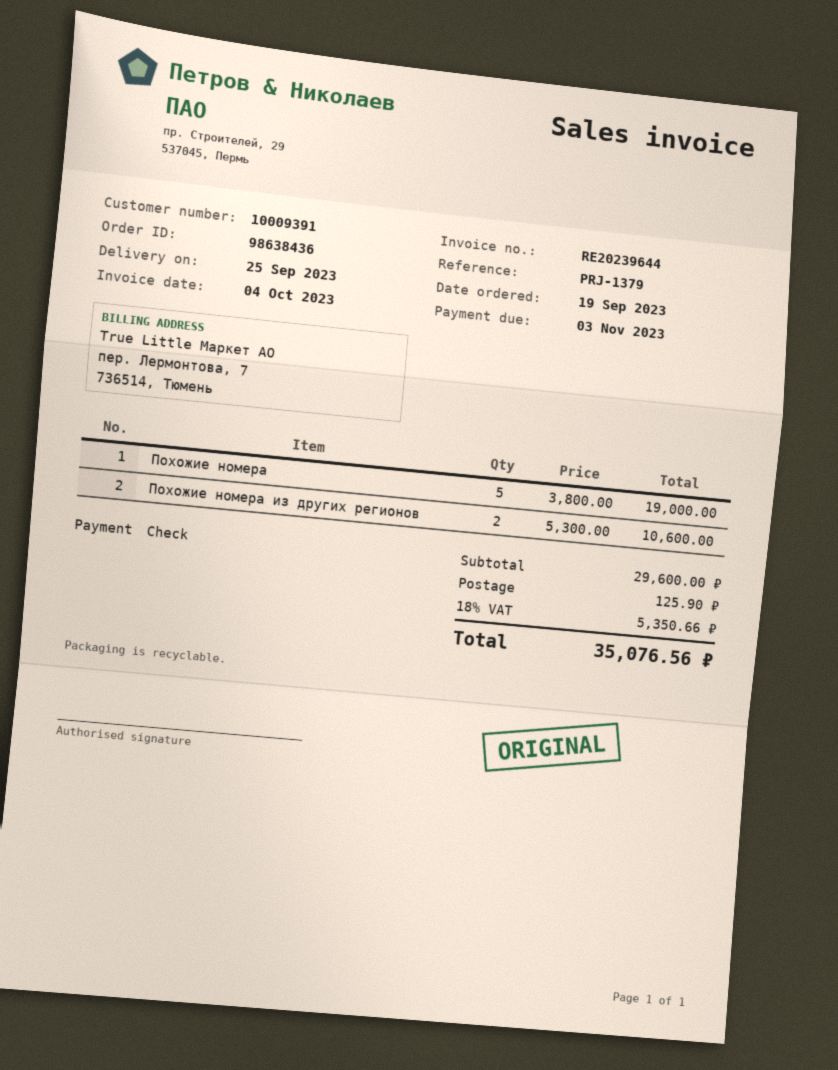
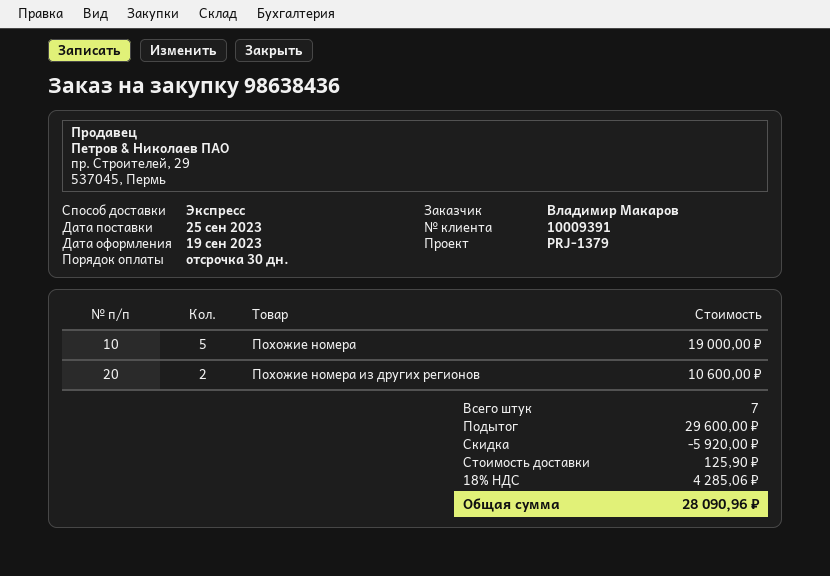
discount: none -> 5920.00
tax: 18% = 5350.66 -> 18% = 4285.06
total: 35076.56 -> 28090.96

